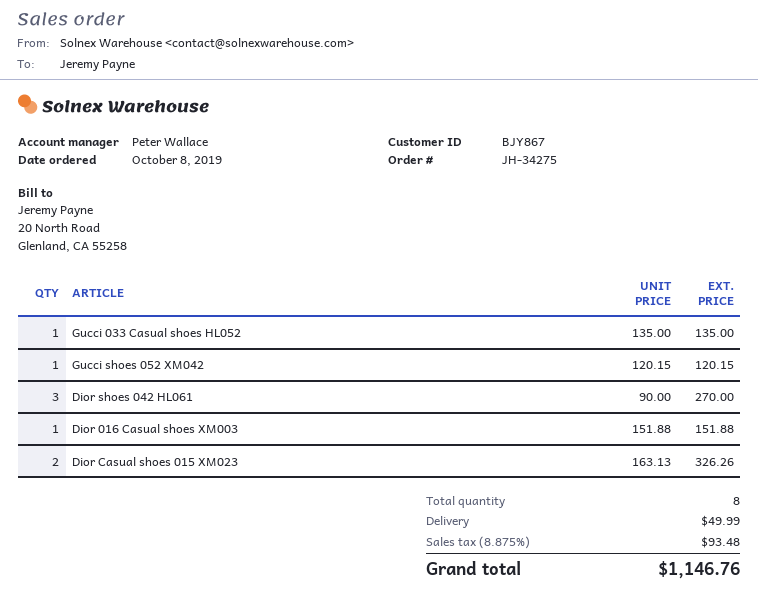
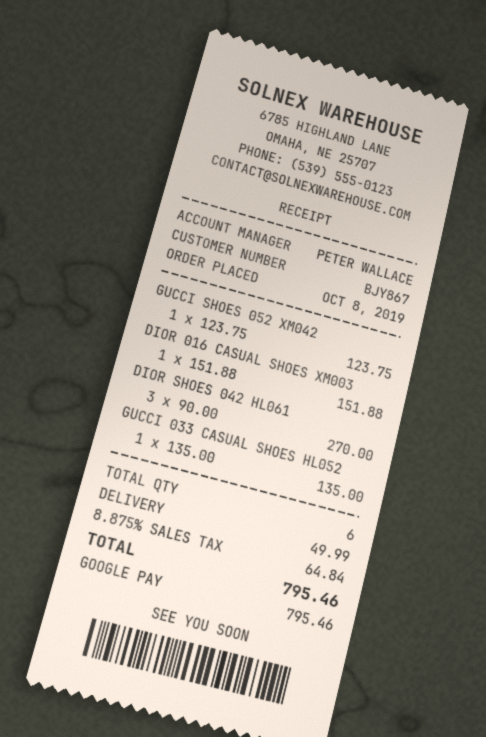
Gucci shoes 052 XM042: 1 x 120.15 = 120.15 -> 1 x 123.75 = 123.75
Dior Casual shoes 015 XM023: 2 x 163.13 = 326.26 -> none
total quantity: 8 -> 6
tax: 8.875% = 93.48 -> 8.875% = 64.84
total: 1146.76 -> 795.46

